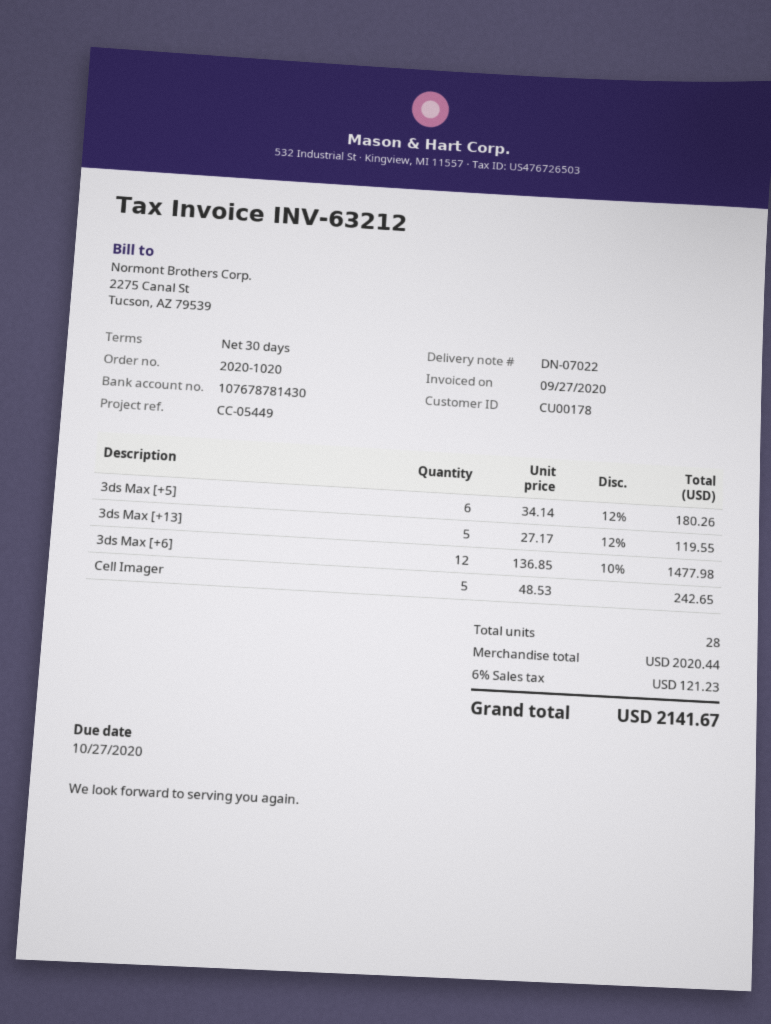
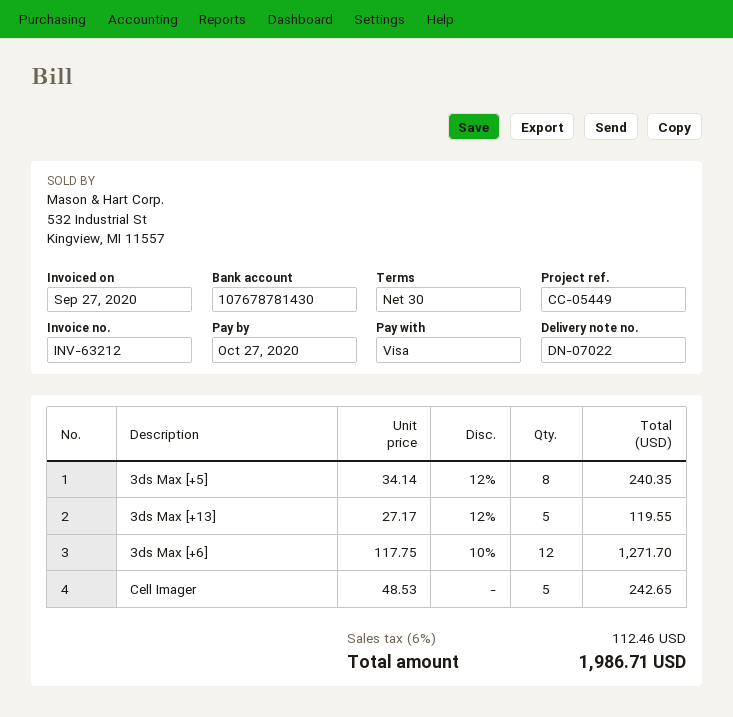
3ds Max [+5]: 6 x 34.14 - 12% = 180.26 -> 8 x 34.14 - 12% = 240.35
3ds Max [+6]: 12 x 136.85 - 10% = 1477.98 -> 12 x 117.75 - 10% = 1271.70
tax: 6% = 121.23 -> 6% = 112.46
total: 2141.67 -> 1986.71

